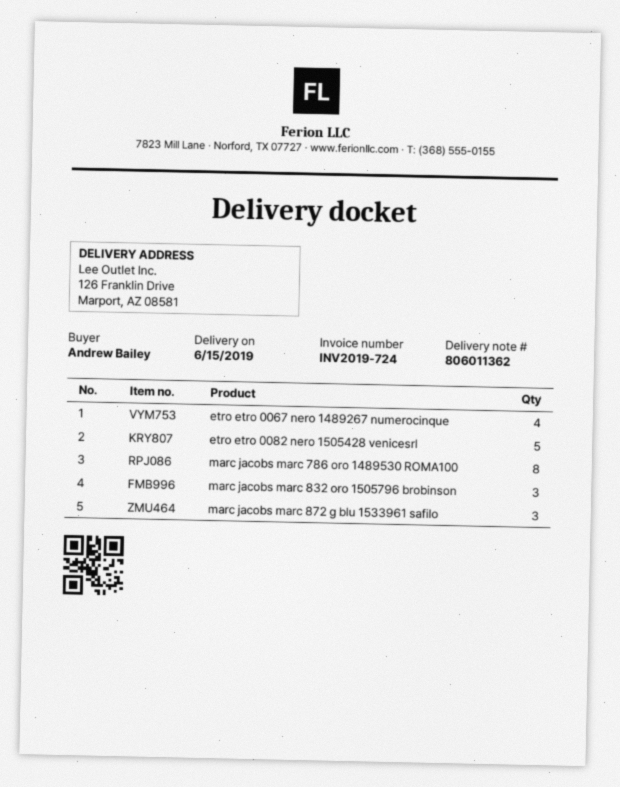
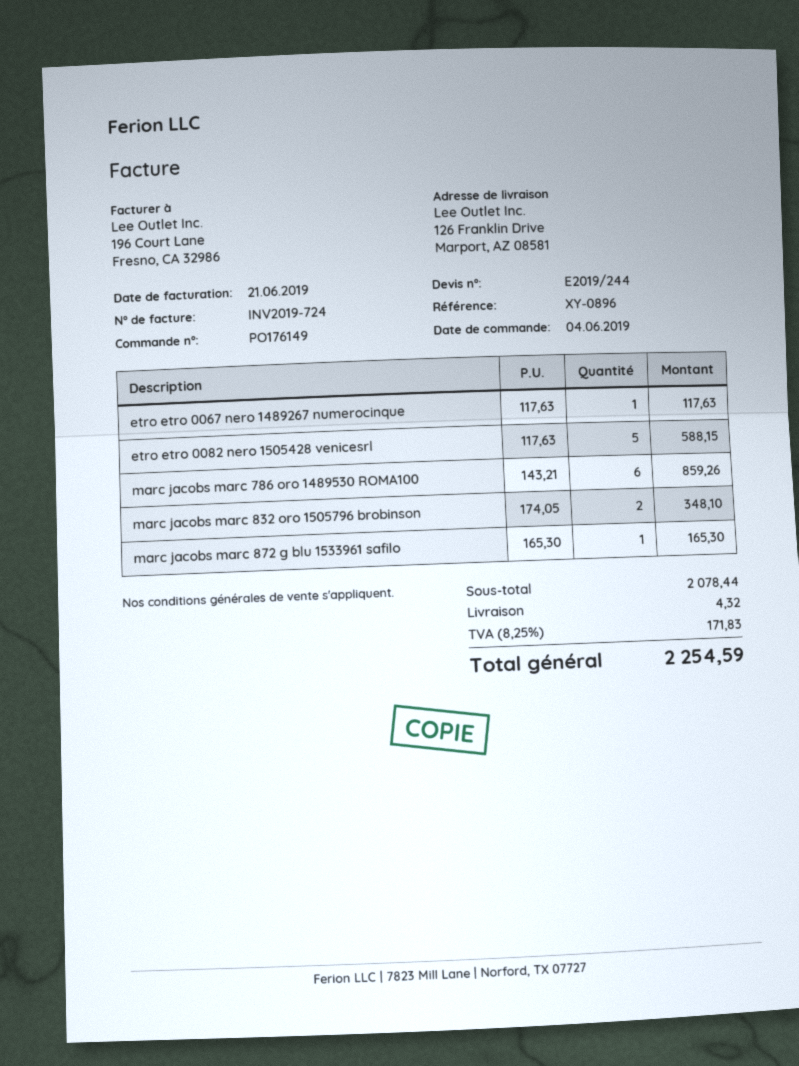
etro etro 0067 nero 1489267 numerocinque: 4 -> 1
marc jacobs marc 786 oro 1489530 ROMA100: 8 -> 6
marc jacobs marc 832 oro 1505796 brobinson: 3 -> 2
marc jacobs marc 872 g blu 1533961 safilo: 3 -> 1

